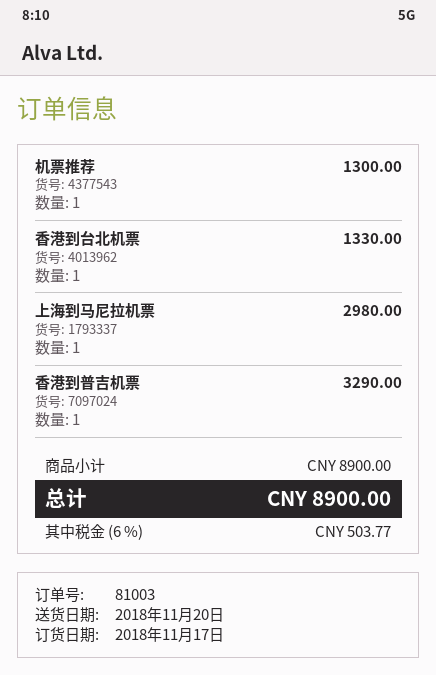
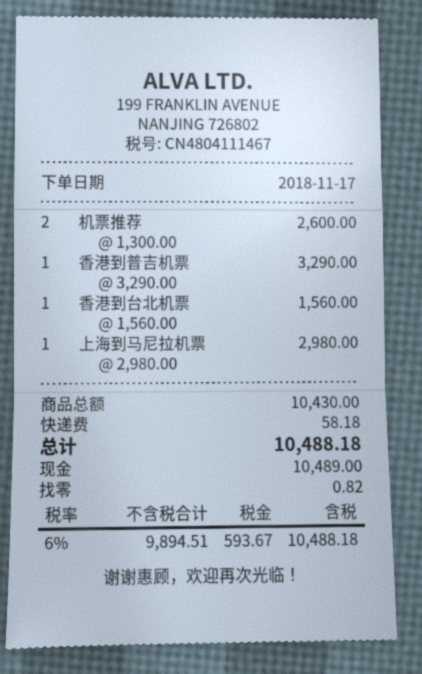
机票推荐: 1 for 1300.00 -> 2 for 2600.00
香港到台北机票: 1 for 1330.00 -> 1 for 1560.00
subtotal: 8900.00 -> 10430.00
shipping: none -> 58.18
tax: 6% = 503.77 -> 6% = 593.67
total: 8900.00 -> 10488.18

